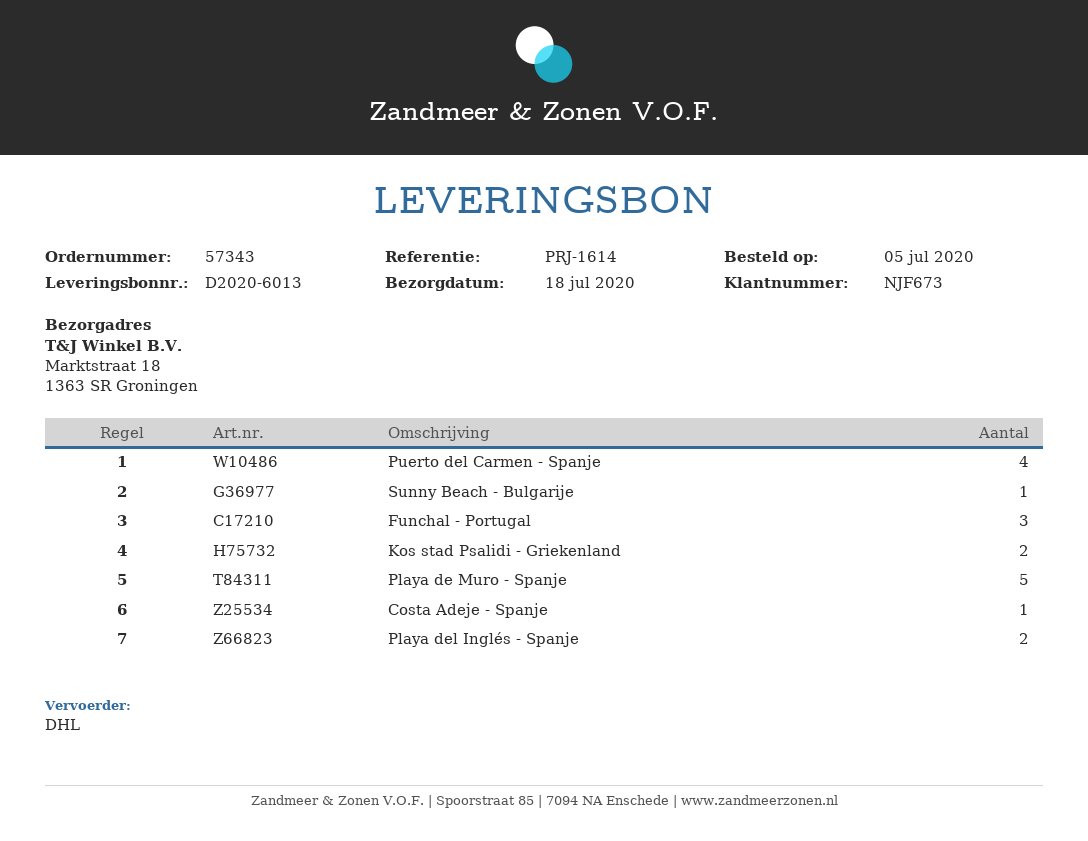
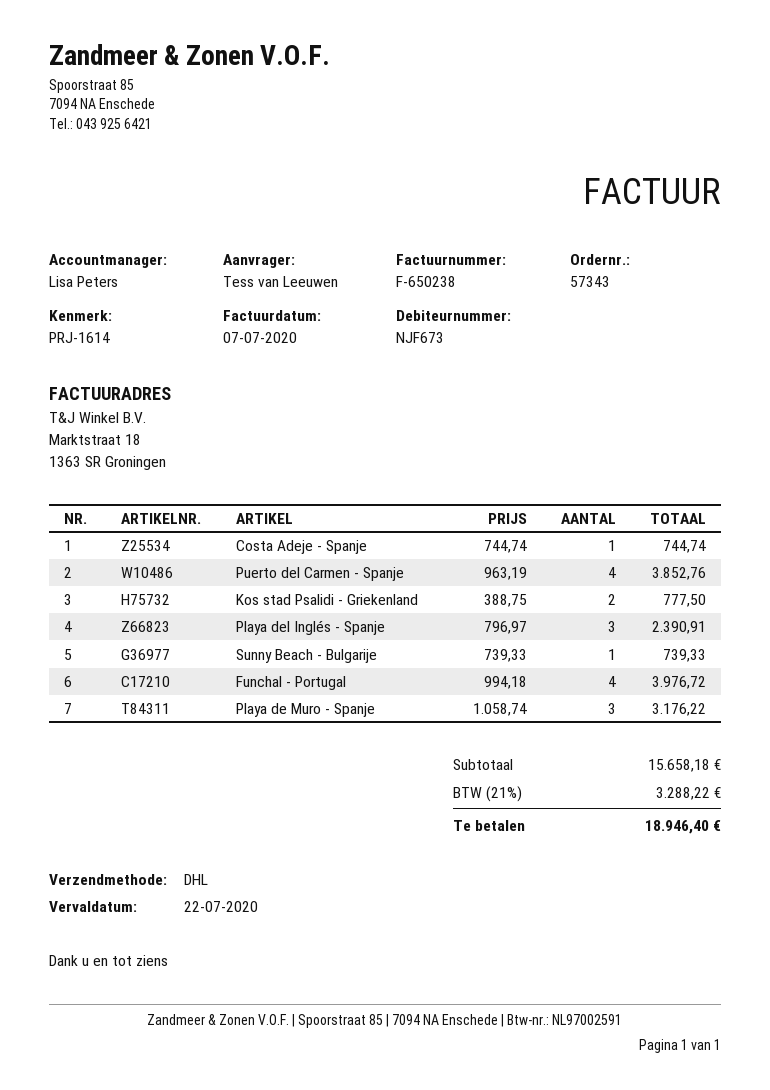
Funchal - Portugal: 3 -> 4
Playa de Muro - Spanje: 5 -> 3
Playa del Inglés - Spanje: 2 -> 3

